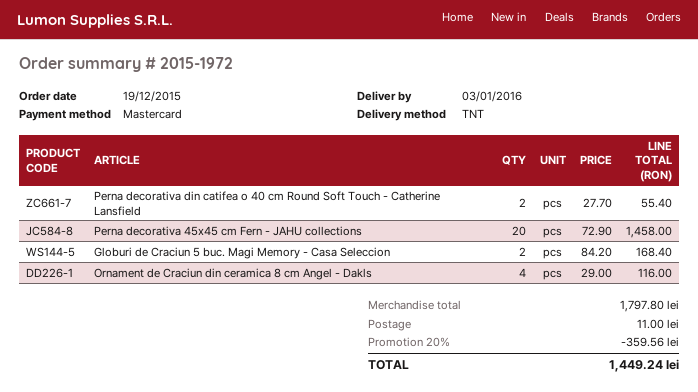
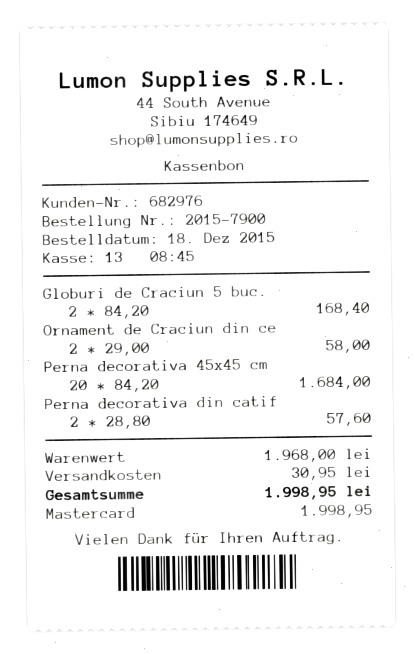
order number: 2015-1972 -> 2015-7900
order date: 2015-12-19 -> 2015-12-18
Perna decorativa din catifea o 40 cm Round Soft Touch - Catherine Lansfield: 2 x 27.70 = 55.40 -> 2 x 28.80 = 57.60
Perna decorativa 45x45 cm Fern - JAHU collections: 20 x 72.90 = 1458.00 -> 20 x 84.20 = 1684.00
Ornament de Craciun din ceramica 8 cm Angel - Dakls: 4 x 29.00 = 116.00 -> 2 x 29.00 = 58.00
subtotal: 1797.80 -> 1968.00
discount: 20% = 359.56 -> none
shipping: 11.00 -> 30.95
total: 1449.24 -> 1998.95

